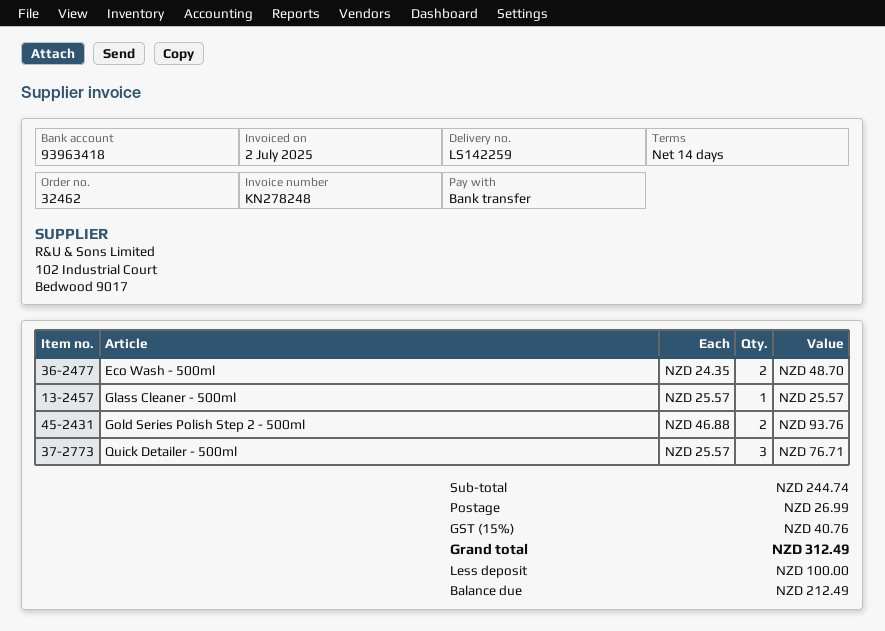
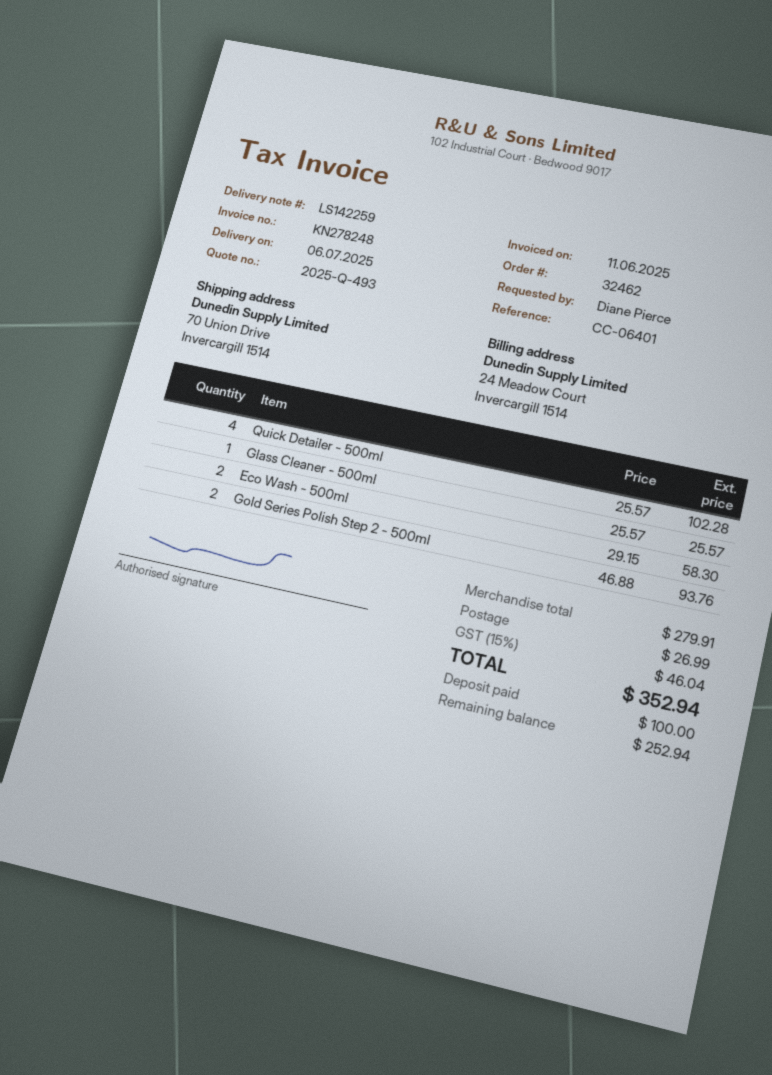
invoice date: 2025-07-02 -> 2025-06-11
Eco Wash - 500ml: 2 x 24.35 = 48.70 -> 2 x 29.15 = 58.30
Quick Detailer - 500ml: 3 x 25.57 = 76.71 -> 4 x 25.57 = 102.28
subtotal: 244.74 -> 279.91
tax: 15% = 40.76 -> 15% = 46.04
total: 312.49 -> 352.94
balance: 212.49 -> 252.94

